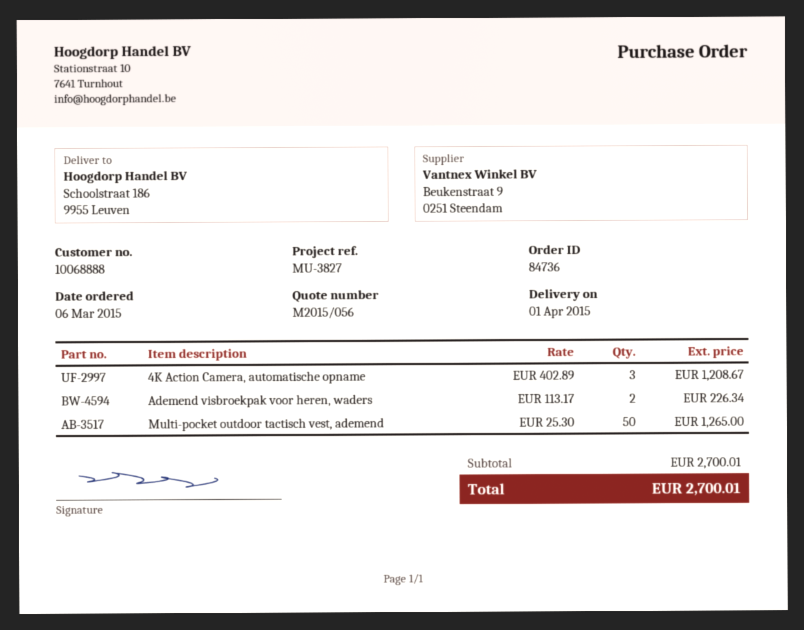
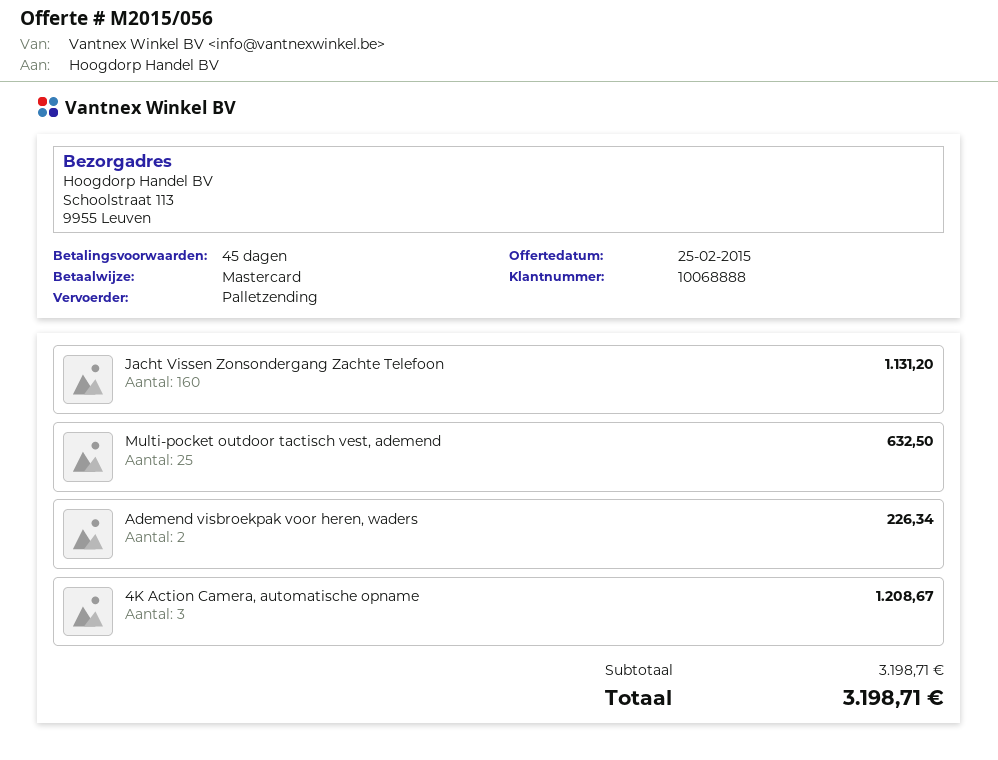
ship to: Schoolstraat 186, 9955 Leuven -> Schoolstraat 113, 9955 Leuven
Multi-pocket outdoor tactisch vest, ademend: 50 for 1265.00 -> 25 for 632.50
Jacht Vissen Zonsondergang Zachte Telefoon: none -> 160 for 1131.20
subtotal: 2700.01 -> 3198.71
total: 2700.01 -> 3198.71

